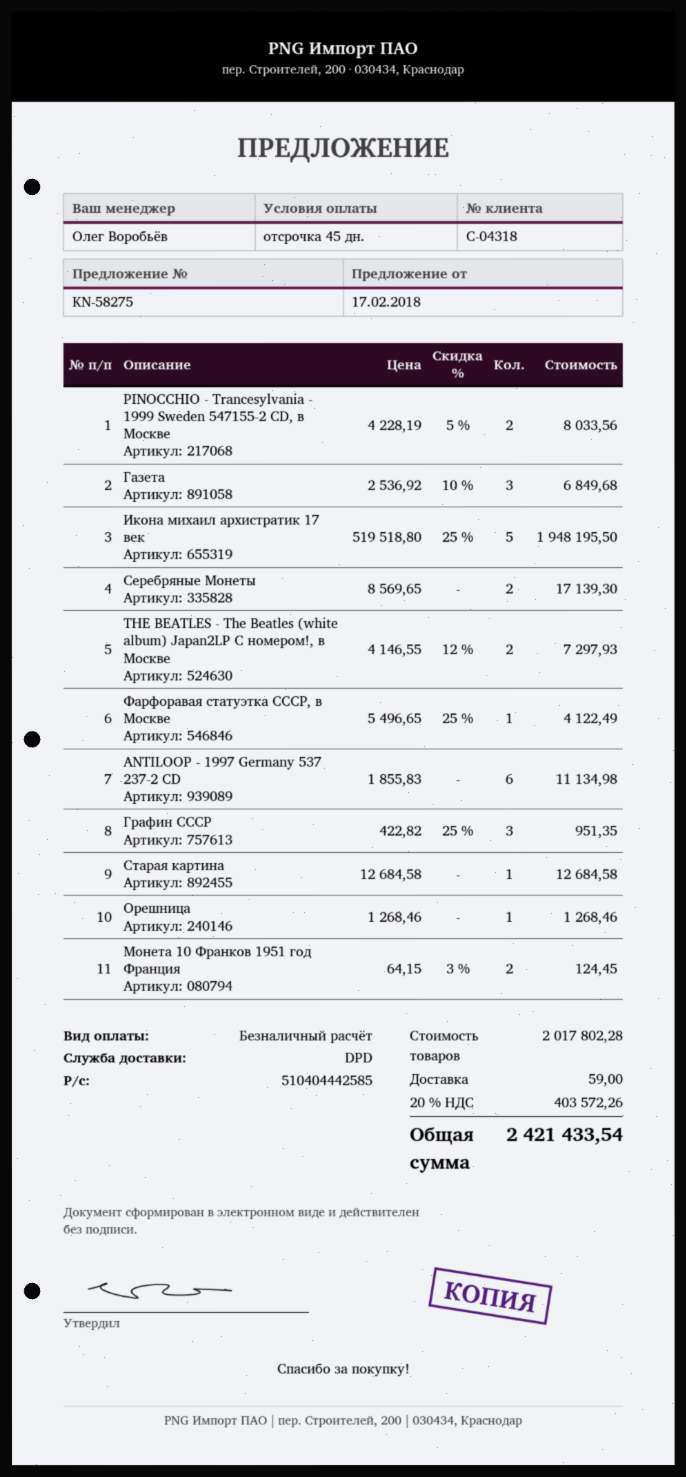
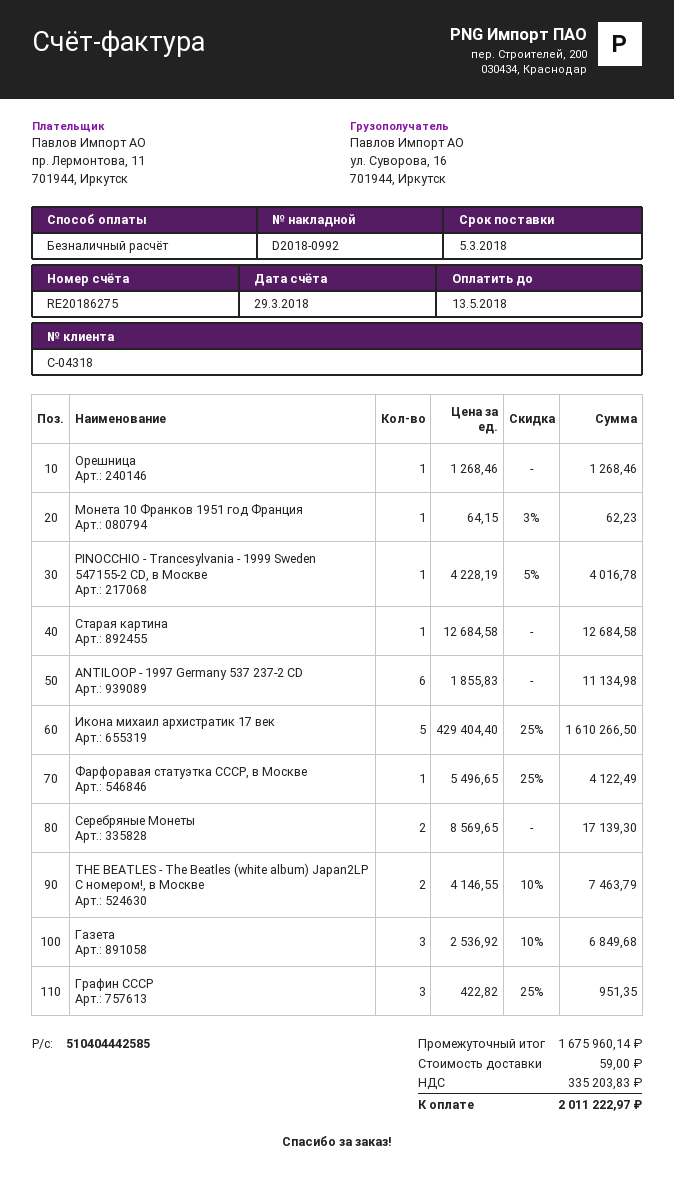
PINOCCHIO - Trancesylvania - 1999 Sweden 547155-2 CD, в Москве: 2 x 4228.19 - 5% = 8033.56 -> 1 x 4228.19 - 5% = 4016.78
Икона михаил архистратик 17 век: 5 x 519518.80 - 25% = 1948195.50 -> 5 x 429404.40 - 25% = 1610266.50
THE BEATLES - The Beatles (white album) Japan2LP C номером!, в Москве: 2 x 4146.55 - 12% = 7297.93 -> 2 x 4146.55 - 10% = 7463.79
Монета 10 Франков 1951 год Франция: 2 x 64.15 - 3% = 124.45 -> 1 x 64.15 - 3% = 62.23
subtotal: 2017802.28 -> 1675960.14
tax: 403572.26 -> 335203.83
total: 2421433.54 -> 2011222.97

